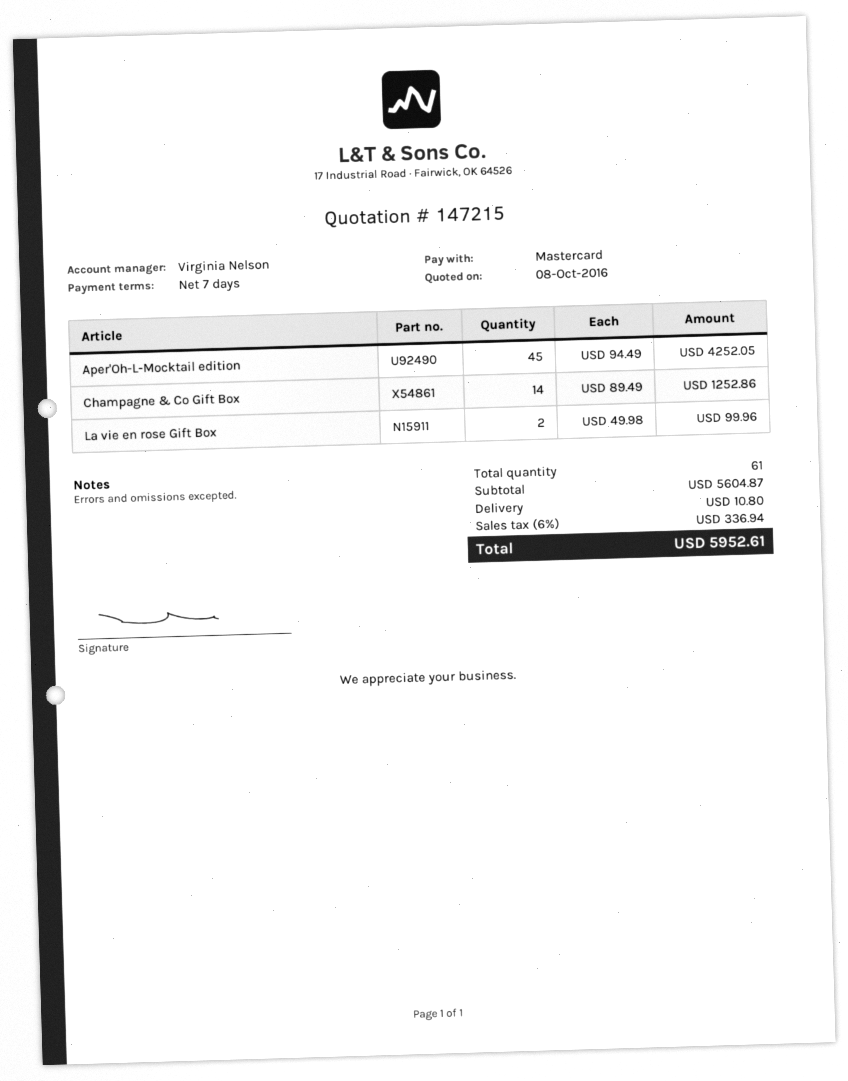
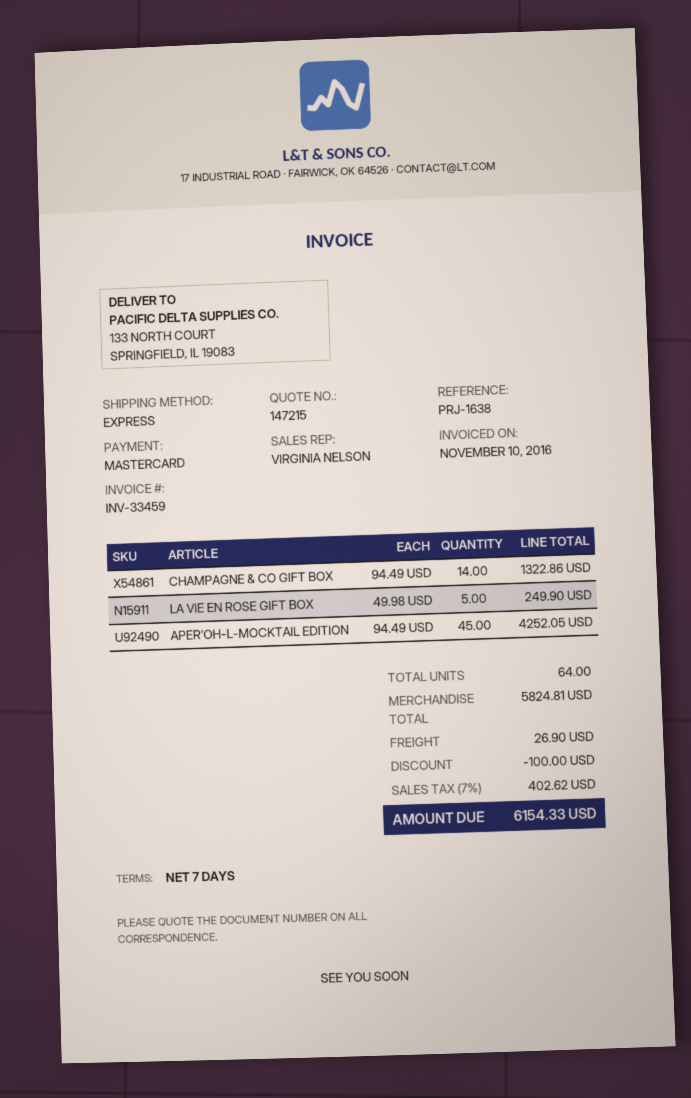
Champagne & Co Gift Box: 14 x 89.49 = 1252.86 -> 14 x 94.49 = 1322.86
La vie en rose Gift Box: 2 x 49.98 = 99.96 -> 5 x 49.98 = 249.90
total quantity: 61 -> 64
subtotal: 5604.87 -> 5824.81
discount: none -> 100.00
shipping: 10.80 -> 26.90
tax: 6% = 336.94 -> 7% = 402.62
total: 5952.61 -> 6154.33

